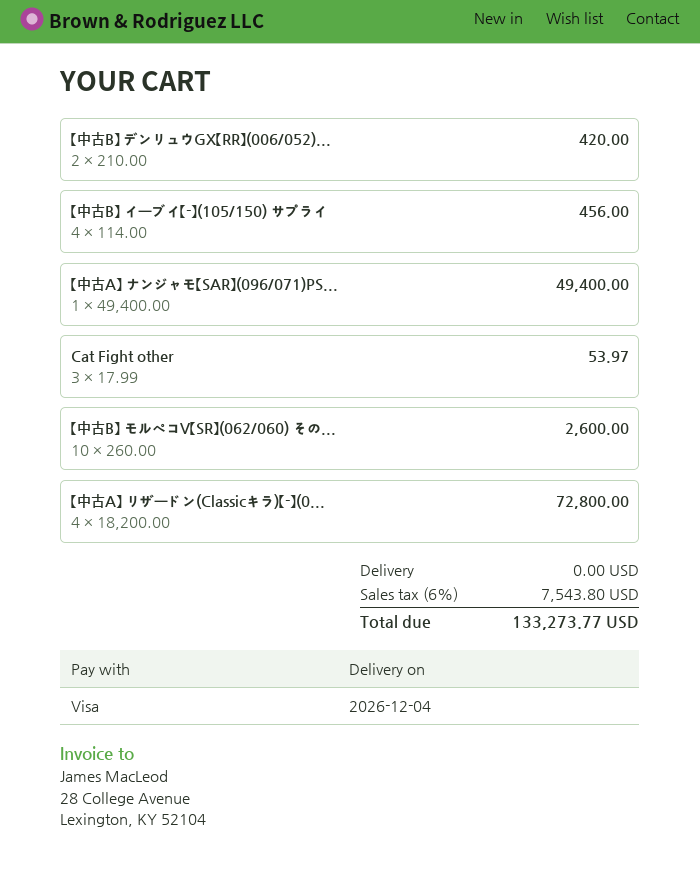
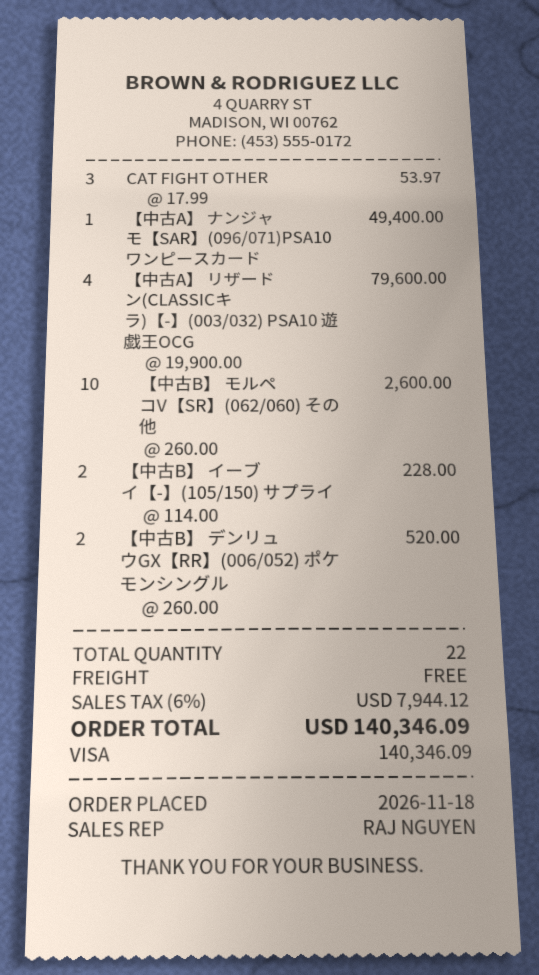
【中古B】 デンリュウGX【RR】(006/052)...: 2 x 210.00 = 420.00 -> 2 x 260.00 = 520.00
【中古B】 イーブイ【-】(105/150) サプライ: 4 x 114.00 = 456.00 -> 2 x 114.00 = 228.00
【中古A】 リザードン(Classicキラ)【-】(0...: 4 x 18200.00 = 72800.00 -> 4 x 19900.00 = 79600.00
tax: 6% = 7543.80 -> 6% = 7944.12
total: 133273.77 -> 140346.09

